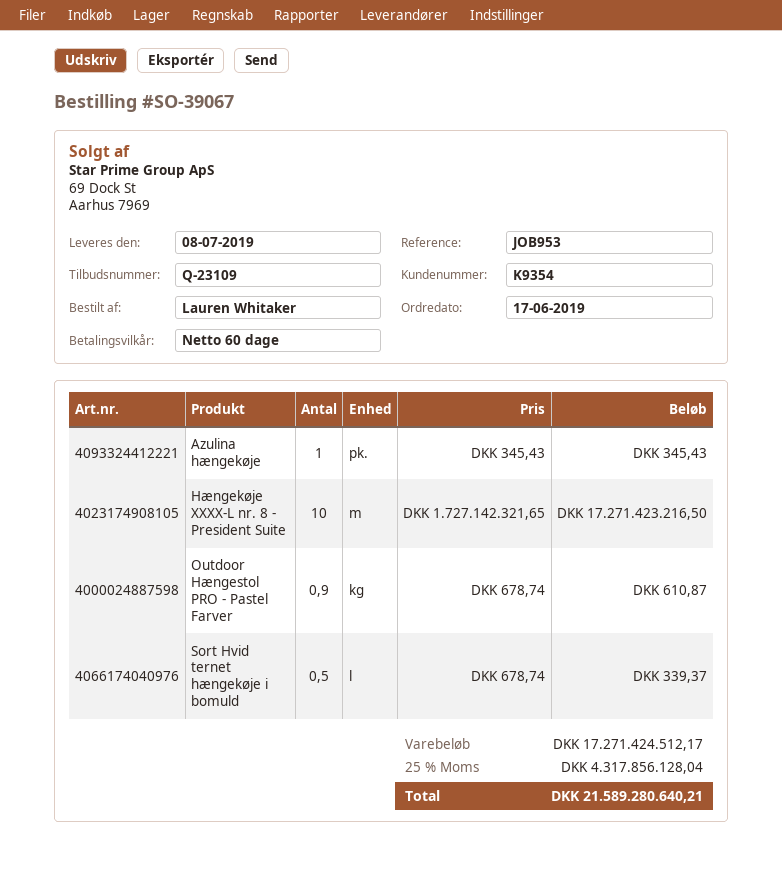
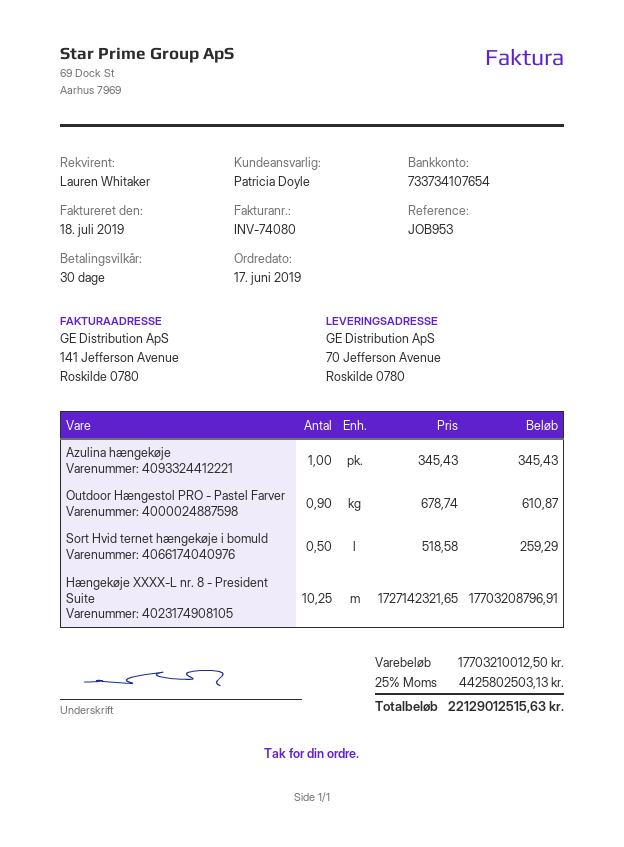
payment terms: 60 days -> 30 days
Hængekøje XXXX-L nr. 8 - President Suite: 10 x 1727142321.65 = 17271423216.50 -> 10.25 x 1727142321.65 = 17703208796.91
Sort Hvid ternet hængekøje i bomuld: 0.5 x 678.74 = 339.37 -> 0.5 x 518.58 = 259.29
subtotal: 17271424512.17 -> 17703210012.50
tax: 25% = 4317856128.04 -> 25% = 4425802503.13
total: 21589280640.21 -> 22129012515.63

